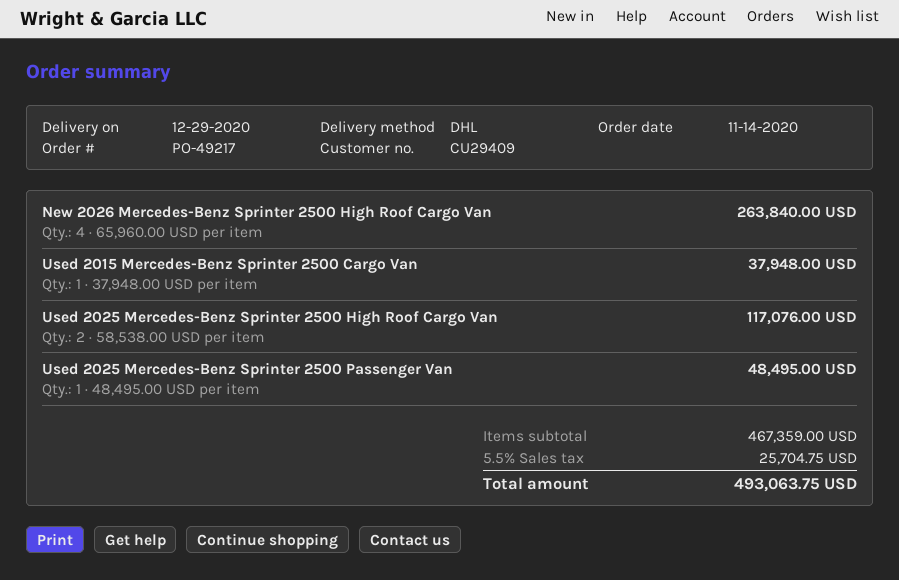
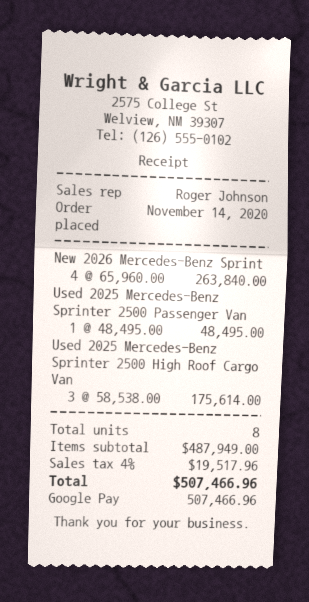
Used 2015 Mercedes-Benz Sprinter 2500 Cargo Van: 1 x 37948.00 = 37948.00 -> none
Used 2025 Mercedes-Benz Sprinter 2500 High Roof Cargo Van: 2 x 58538.00 = 117076.00 -> 3 x 58538.00 = 175614.00
subtotal: 467359.00 -> 487949.00
tax: 5.5% = 25704.75 -> 4% = 19517.96
total: 493063.75 -> 507466.96

